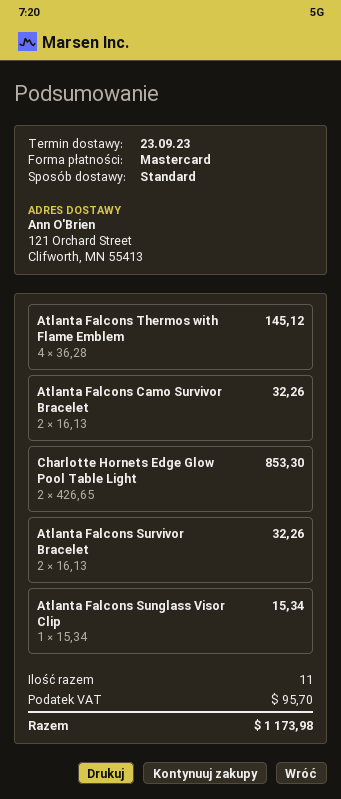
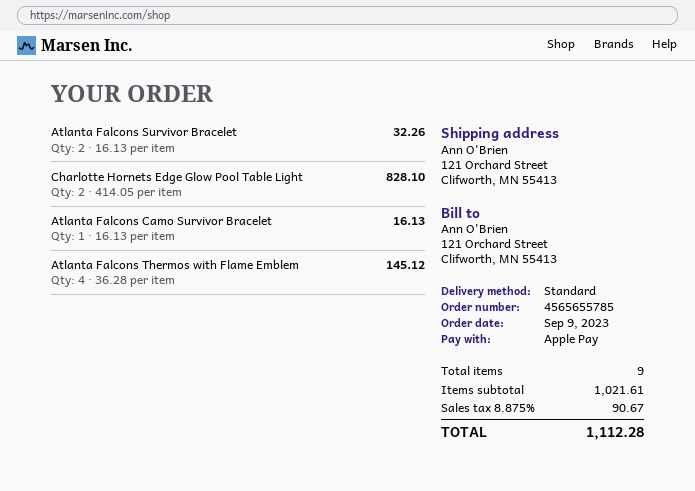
payment method: Mastercard -> Apple Pay
Atlanta Falcons Camo Survivor Bracelet: 2 x 16.13 = 32.26 -> 1 x 16.13 = 16.13
Charlotte Hornets Edge Glow Pool Table Light: 2 x 426.65 = 853.30 -> 2 x 414.05 = 828.10
Atlanta Falcons Sunglass Visor Clip: 1 x 15.34 = 15.34 -> none
total quantity: 11 -> 9
tax: 95.70 -> 90.67
total: 1173.98 -> 1112.28

